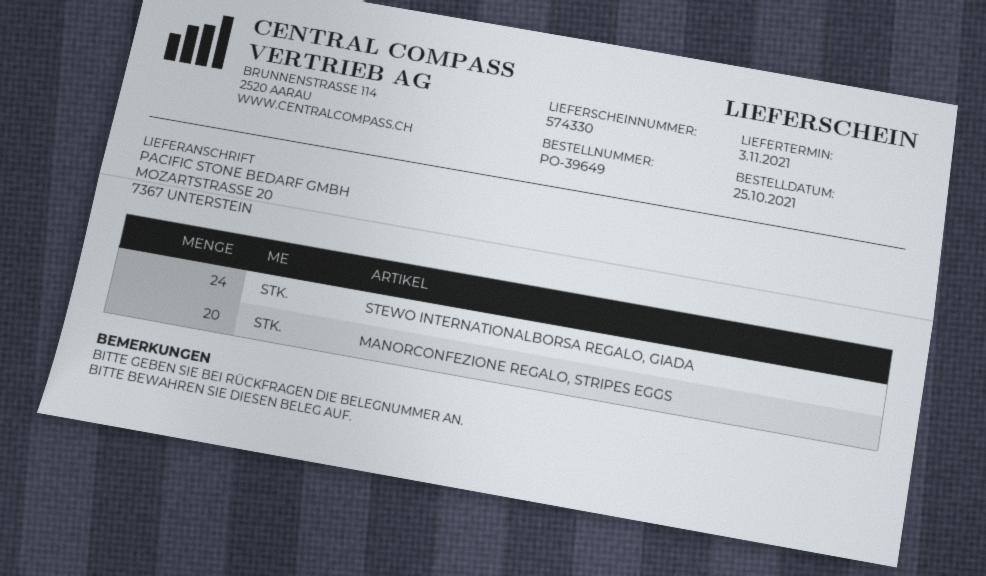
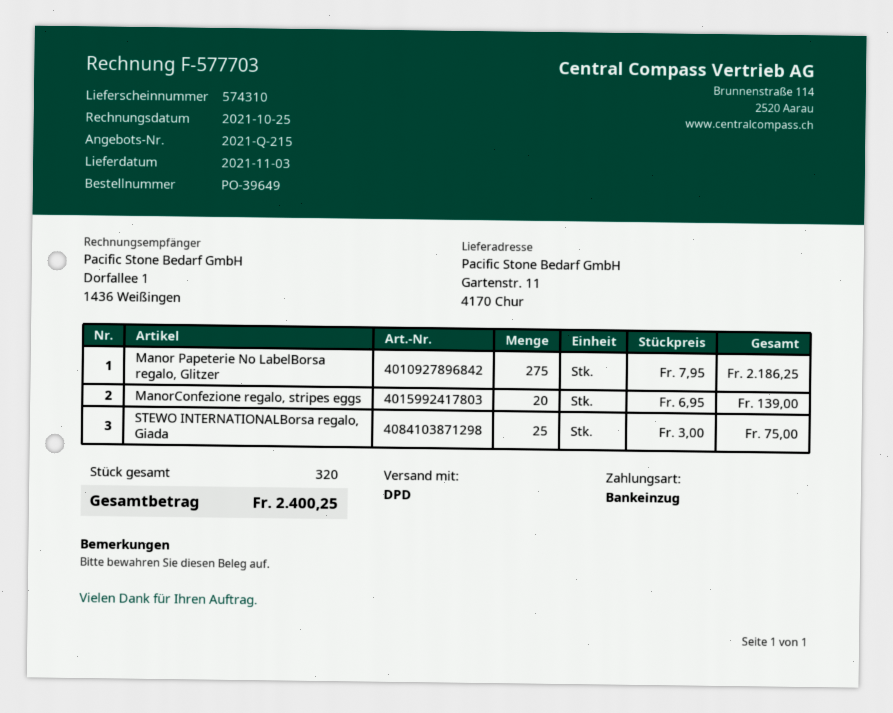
delivery note number: 574330 -> 574310
ship to: MOZARTSTRASSE 20, 7367 UNTERSTEIN -> Gartenstr. 11, 4170 Chur
STEWO INTERNATIONALBORSA REGALO, GIADA: 24 -> 25
Manor Papeterie No LabelBorsa regalo, Glitzer: none -> 275

